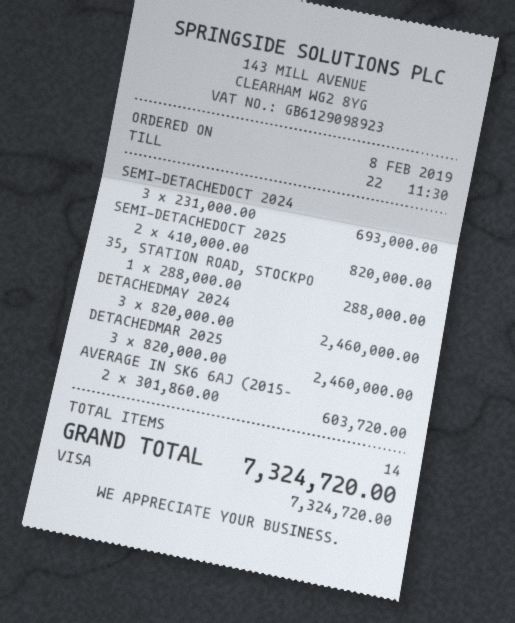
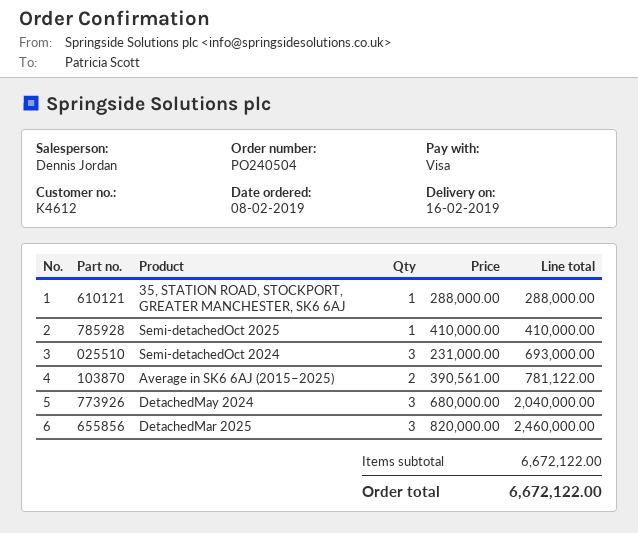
SEMI-DETACHEDOCT 2025: 2 x 410000.00 = 820000.00 -> 1 x 410000.00 = 410000.00
DETACHEDMAY 2024: 3 x 820000.00 = 2460000.00 -> 3 x 680000.00 = 2040000.00
AVERAGE IN SK6 6AJ (2015–: 2 x 301860.00 = 603720.00 -> 2 x 390561.00 = 781122.00
total: 7324720.00 -> 6672122.00

